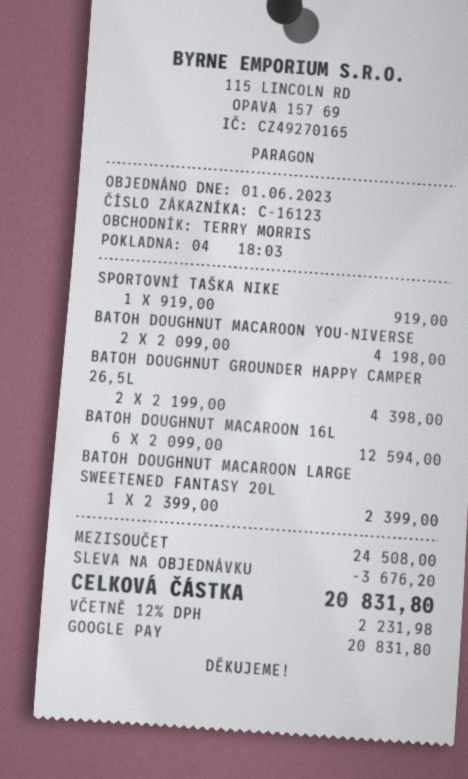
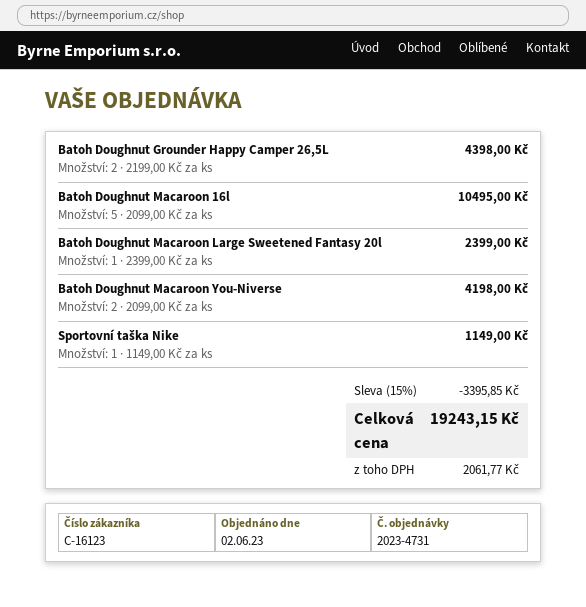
order date: 2023-06-01 -> 2023-06-02
SPORTOVNÍ TAŠKA NIKE: 1 x 919.00 = 919.00 -> 1 x 1149.00 = 1149.00
BATOH DOUGHNUT MACAROON 16L: 6 x 2099.00 = 12594.00 -> 5 x 2099.00 = 10495.00
discount: 3676.20 -> 3395.85
tax: 2231.98 -> 2061.77
total: 20831.80 -> 19243.15

